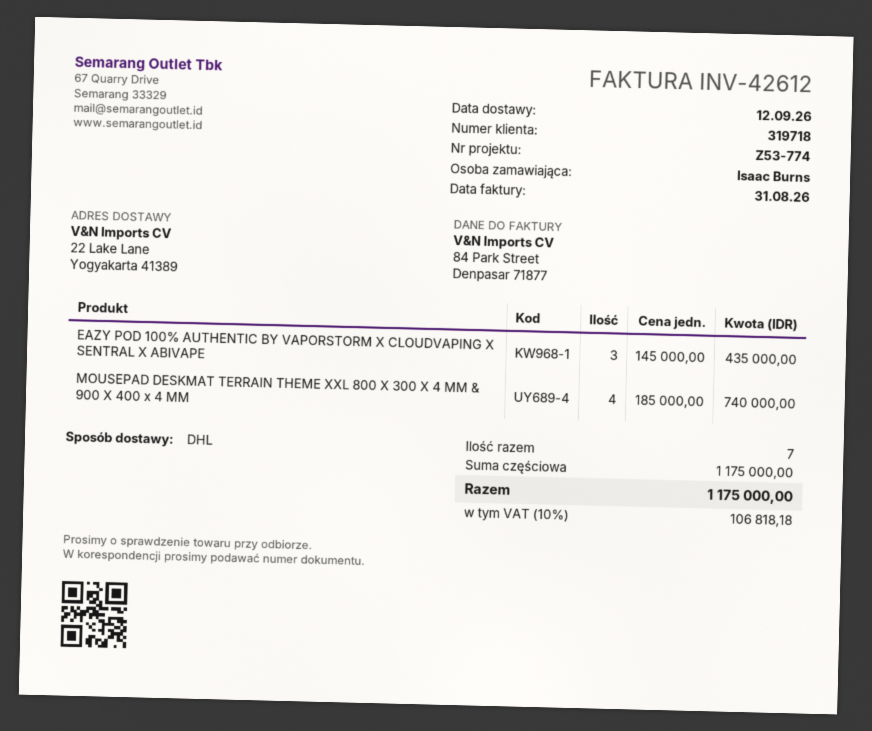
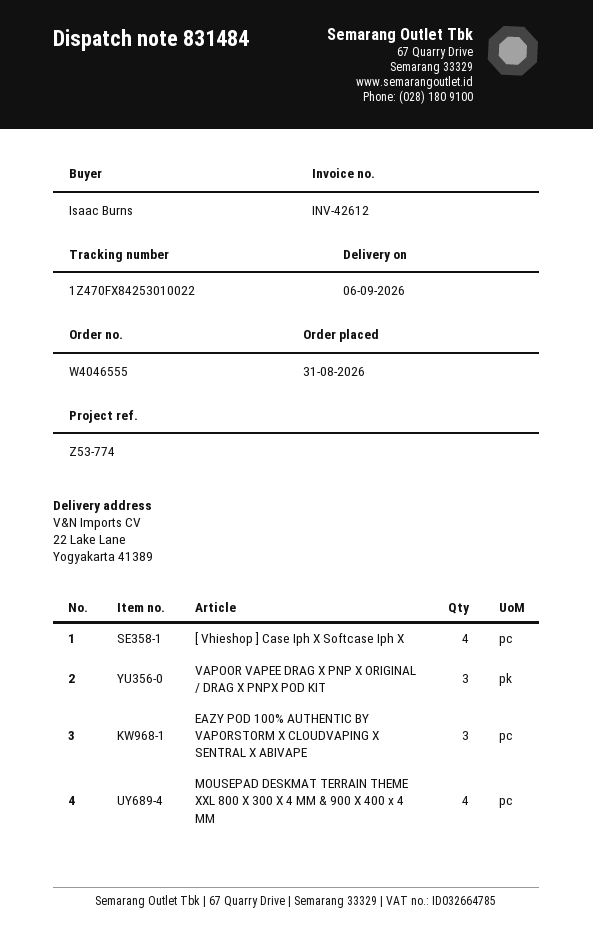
delivery date: 2026-09-12 -> 2026-09-06
[ Vhieshop ] Case Iph X Softcase Iph X: none -> 4
VAPOOR VAPEE DRAG X PNP X ORIGINAL / DRAG X PNPX POD KIT: none -> 3

